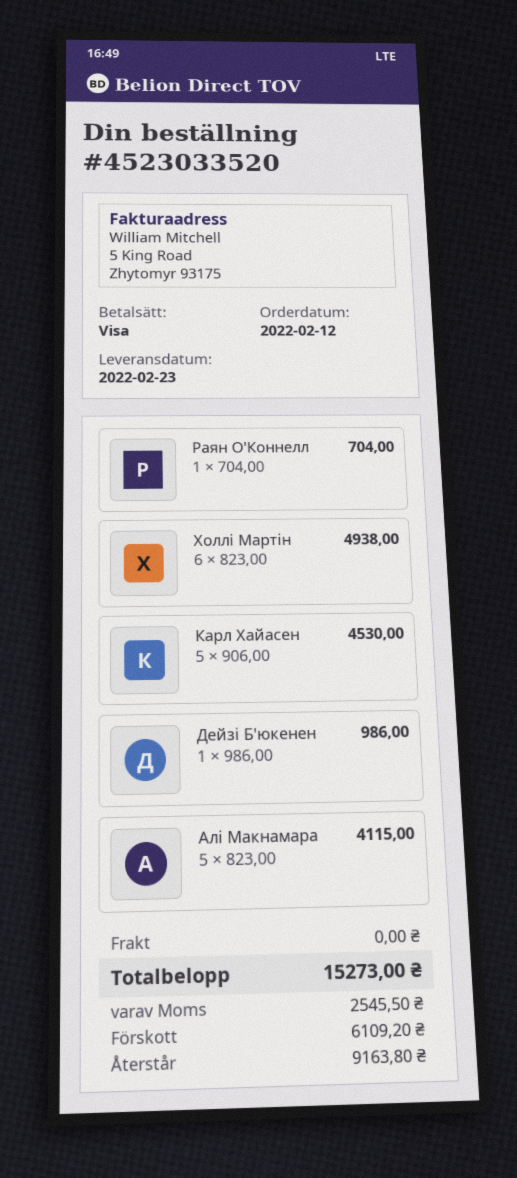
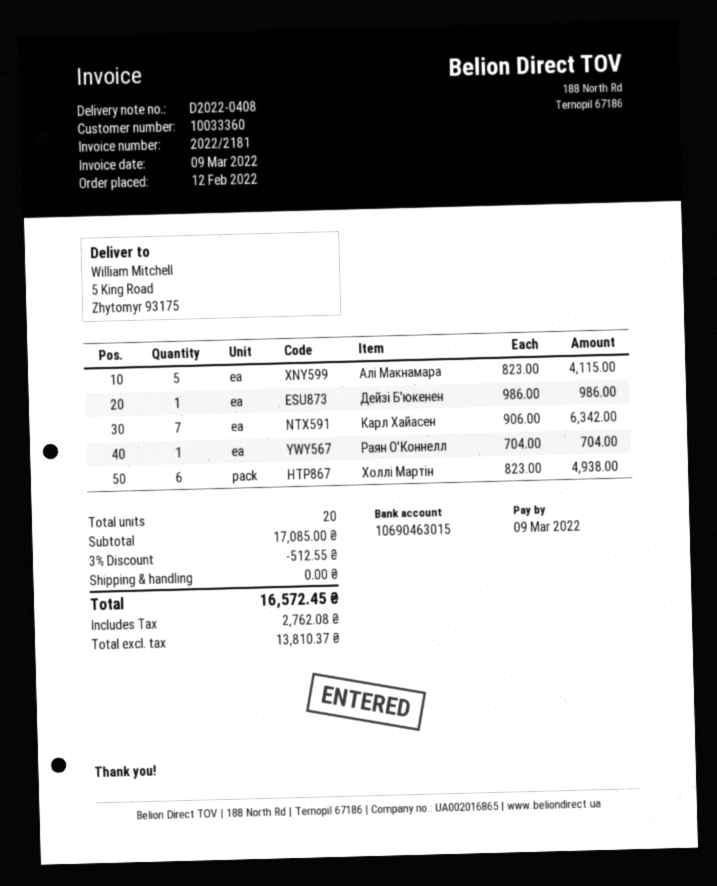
Карл Хайасен: 5 x 906.00 = 4530.00 -> 7 x 906.00 = 6342.00
discount: none -> 3% = 512.55
tax: 2545.50 -> 2762.08
total: 15273.00 -> 16572.45

